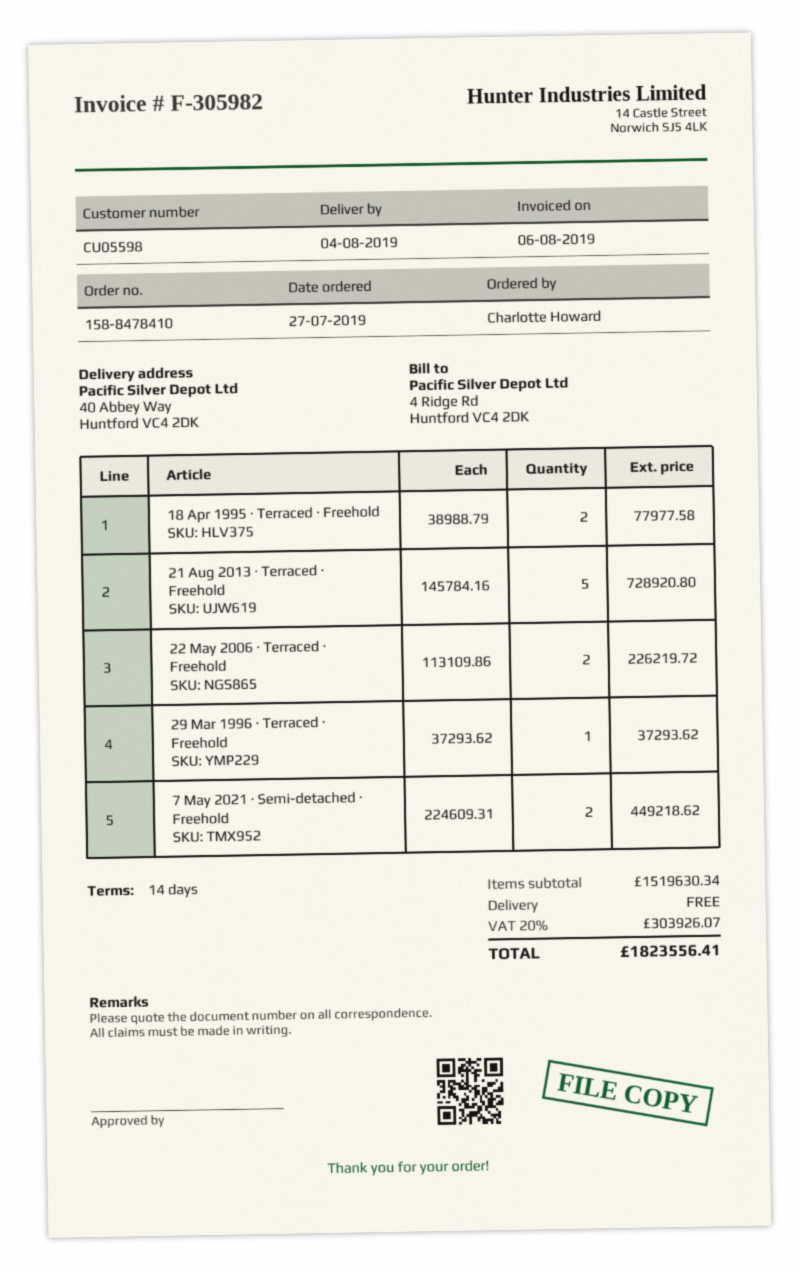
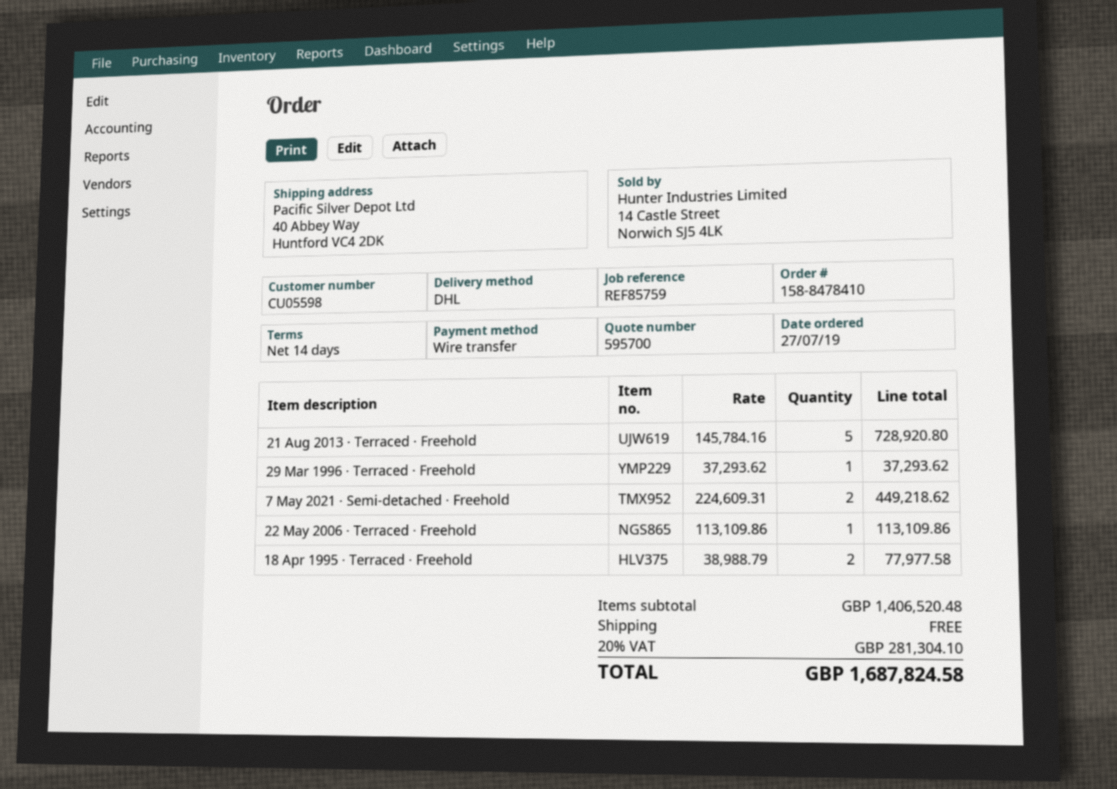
22 May 2006 · Terraced · Freehold: 2 x 113109.86 = 226219.72 -> 1 x 113109.86 = 113109.86
subtotal: 1519630.34 -> 1406520.48
tax: 20% = 303926.07 -> 20% = 281304.10
total: 1823556.41 -> 1687824.58

